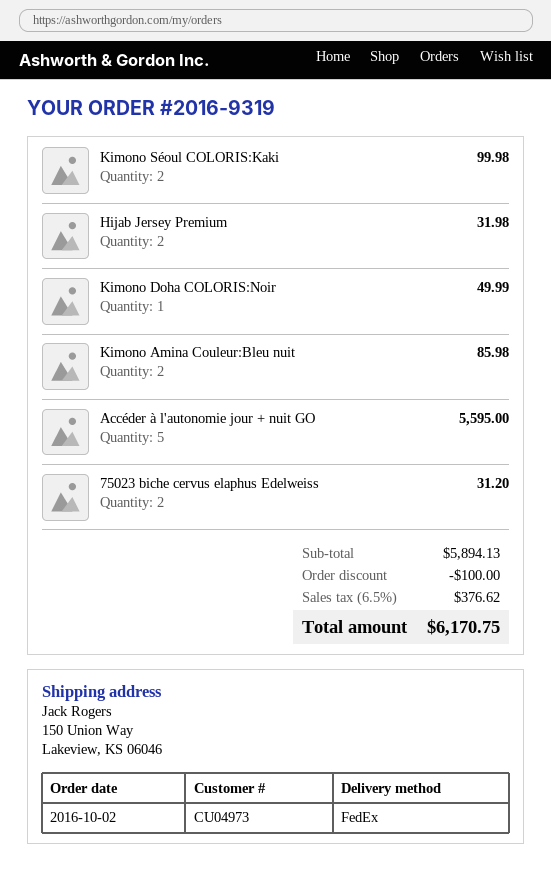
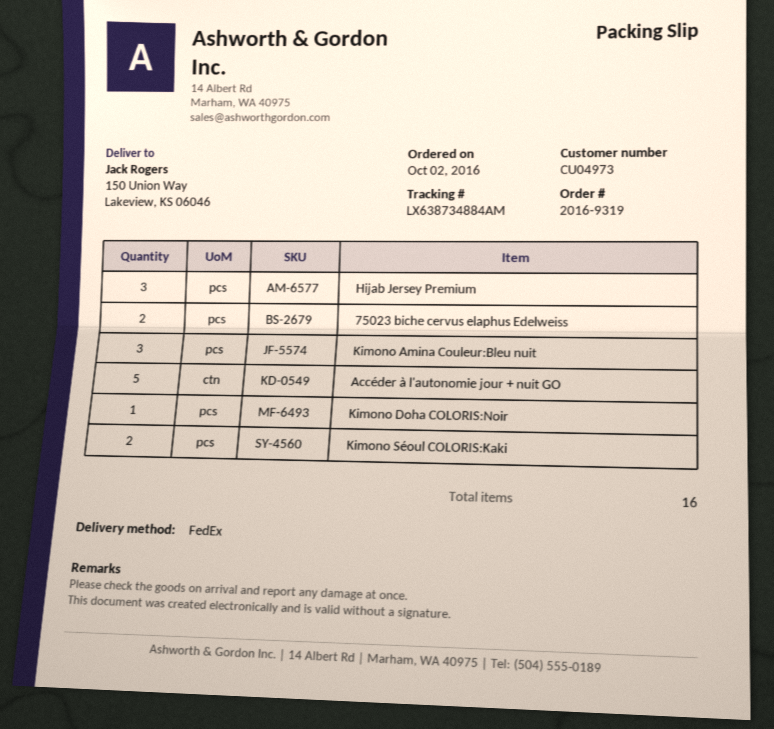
Hijab Jersey Premium: 2 -> 3
Kimono Amina Couleur:Bleu nuit: 2 -> 3

